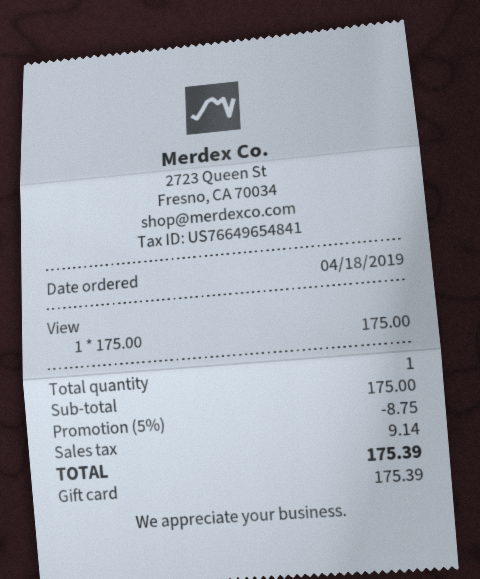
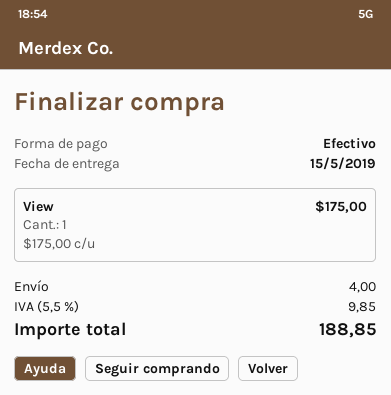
payment method: gift card -> cash
discount: 5% = 8.75 -> none
shipping: none -> 4.00
tax: 9.14 -> 9.85
total: 175.39 -> 188.85

